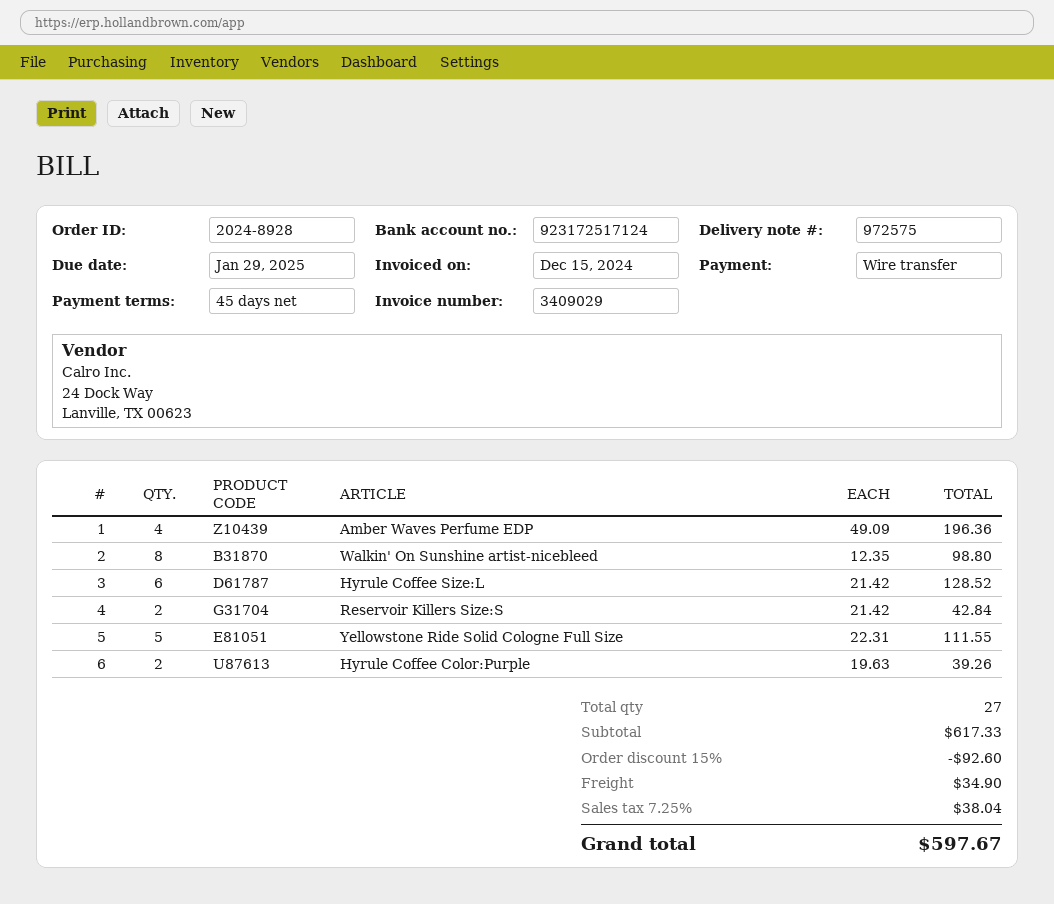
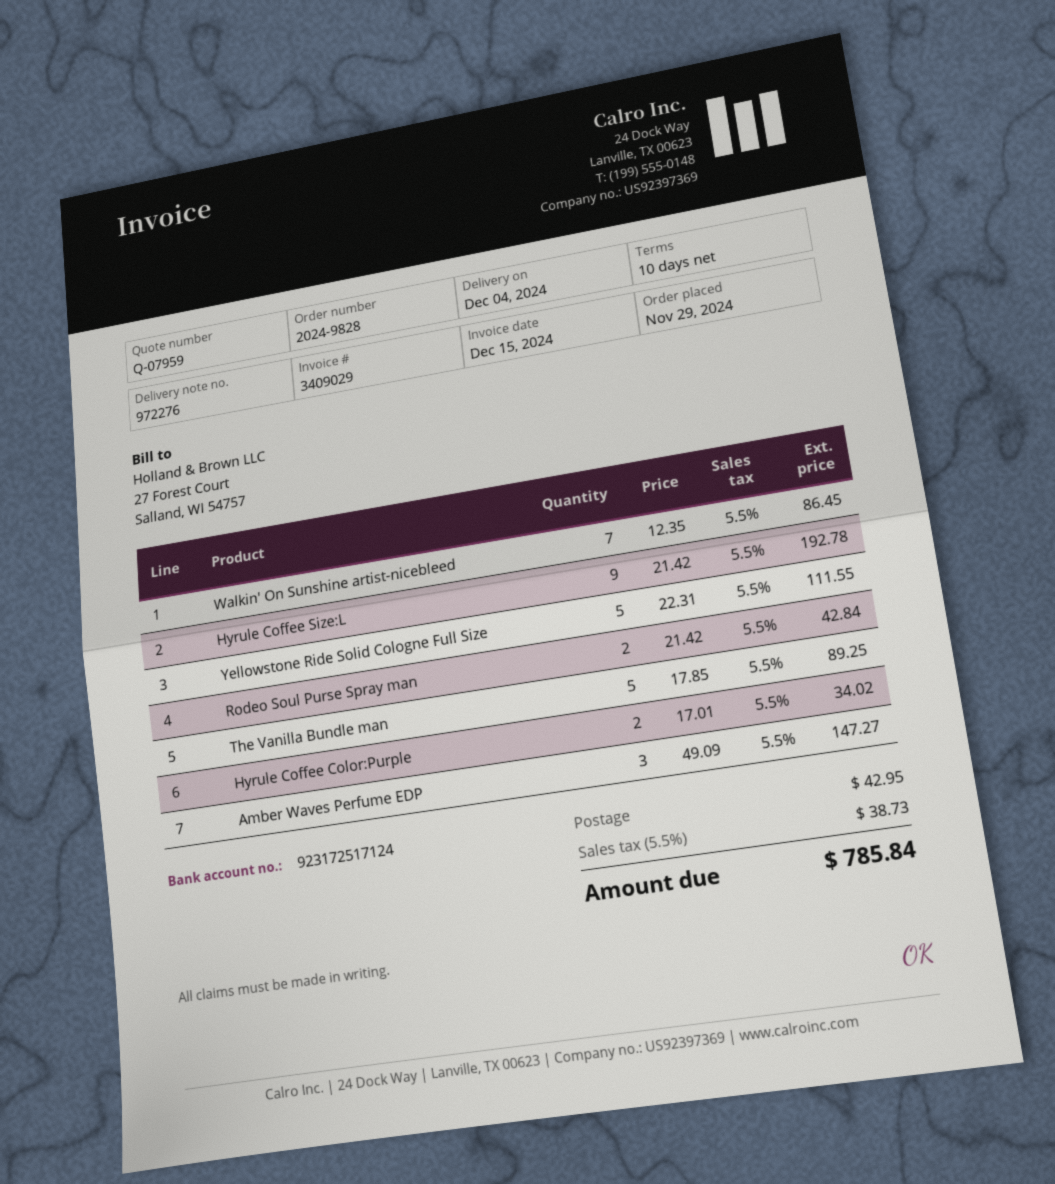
order number: 2024-8928 -> 2024-9828
delivery note number: 972575 -> 972276
payment terms: 45 days -> 10 days
Amber Waves Perfume EDP: 4 x 49.09 = 196.36 -> 3 x 49.09 = 147.27
Walkin' On Sunshine artist-nicebleed: 8 x 12.35 = 98.80 -> 7 x 12.35 = 86.45
Hyrule Coffee Size:L: 6 x 21.42 = 128.52 -> 9 x 21.42 = 192.78
Reservoir Killers Size:S: 2 x 21.42 = 42.84 -> none
Hyrule Coffee Color:Purple: 2 x 19.63 = 39.26 -> 2 x 17.01 = 34.02
Rodeo Soul Purse Spray man: none -> 2 x 21.42 = 42.84
The Vanilla Bundle man: none -> 5 x 17.85 = 89.25
discount: 15% = 92.60 -> none
shipping: 34.90 -> 42.95
tax: 7.25% = 38.04 -> 5.5% = 38.73
total: 597.67 -> 785.84

